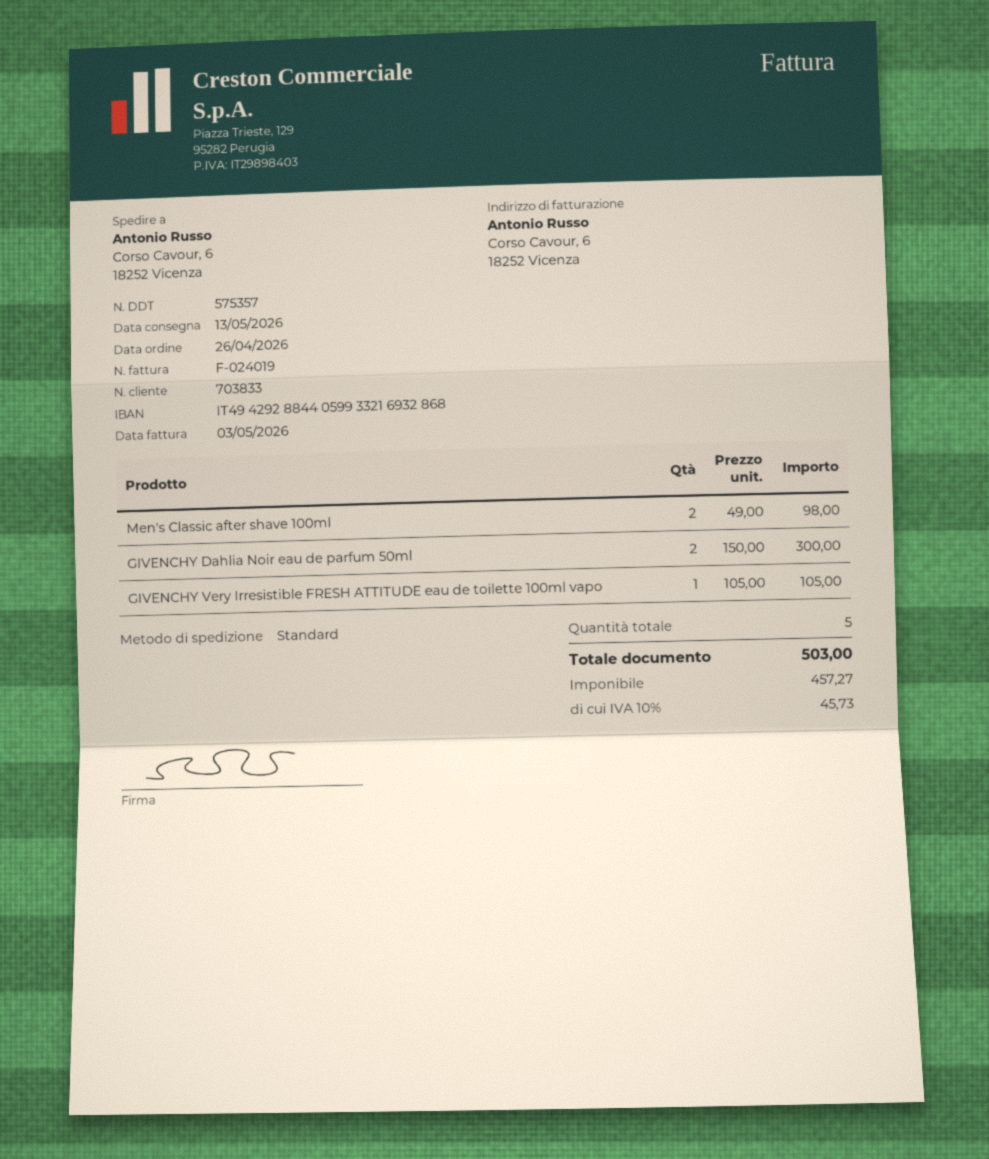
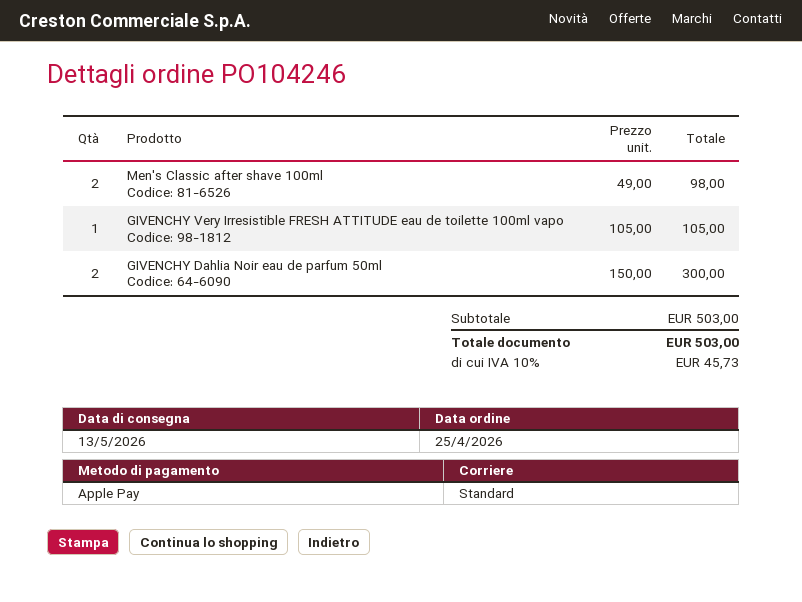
order date: 2026-04-26 -> 2026-04-25

